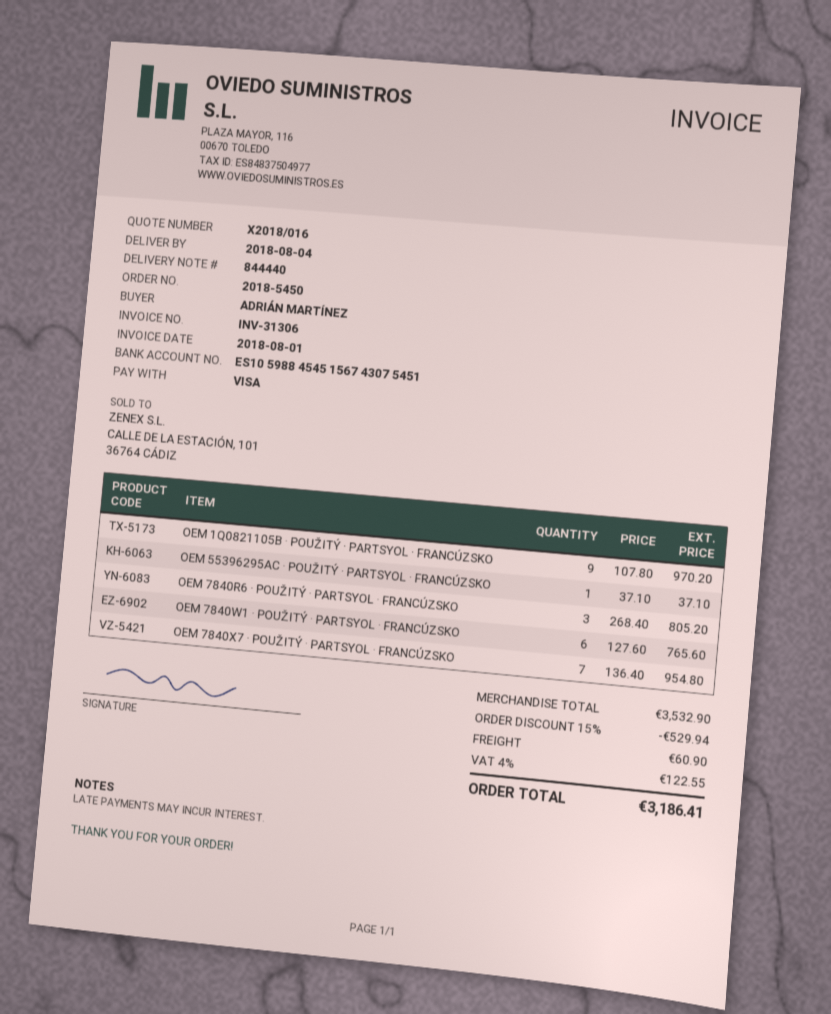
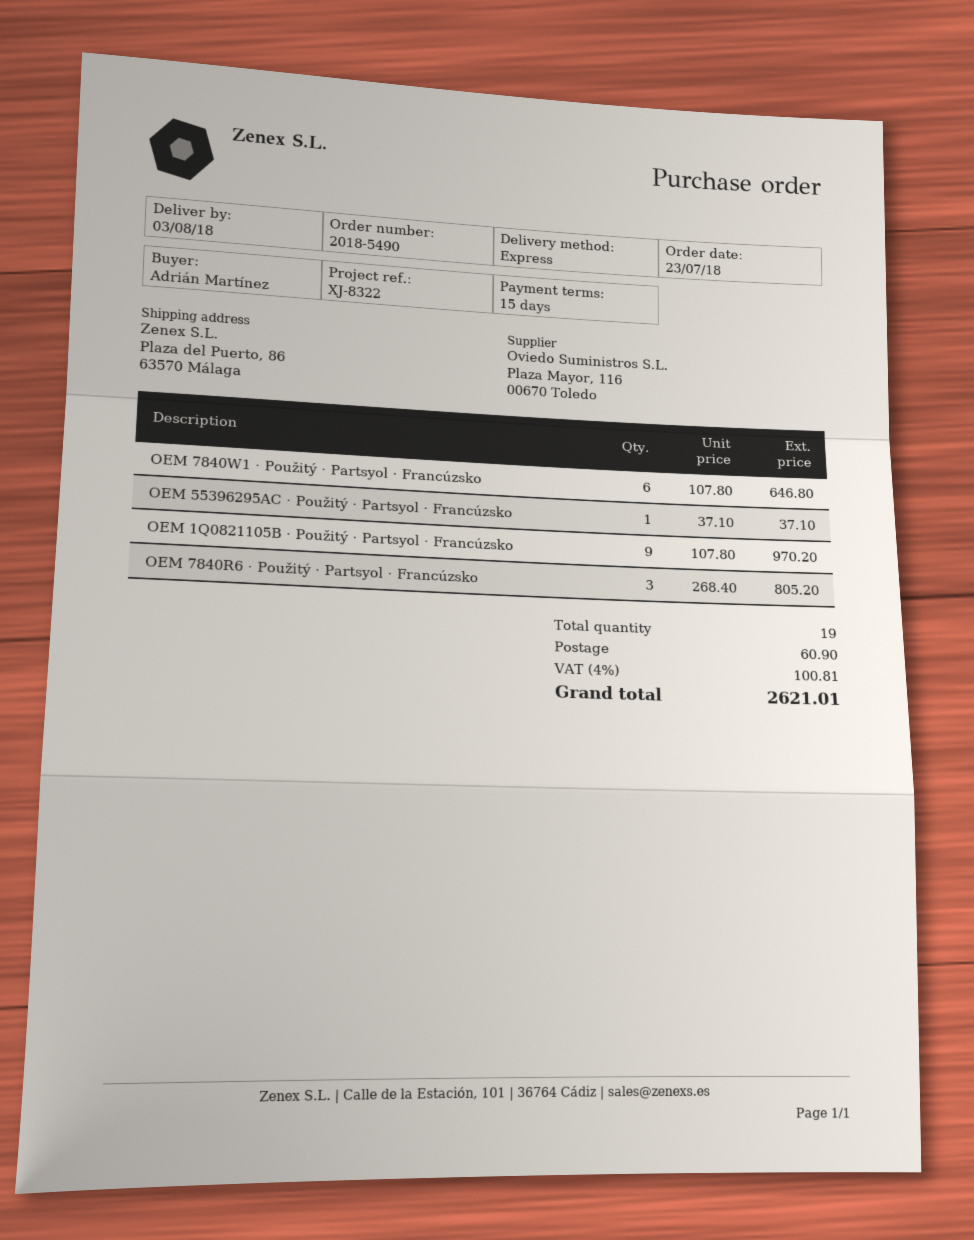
order number: 2018-5450 -> 2018-5490
delivery date: 2018-08-04 -> 2018-08-03
OEM 7840W1 · POUŽITÝ · PARTSYOL · FRANCÚZSKO: 6 x 127.60 = 765.60 -> 6 x 107.80 = 646.80
OEM 7840X7 · POUŽITÝ · PARTSYOL · FRANCÚZSKO: 7 x 136.40 = 954.80 -> none
discount: 15% = 529.94 -> none
tax: 4% = 122.55 -> 4% = 100.81
total: 3186.41 -> 2621.01

